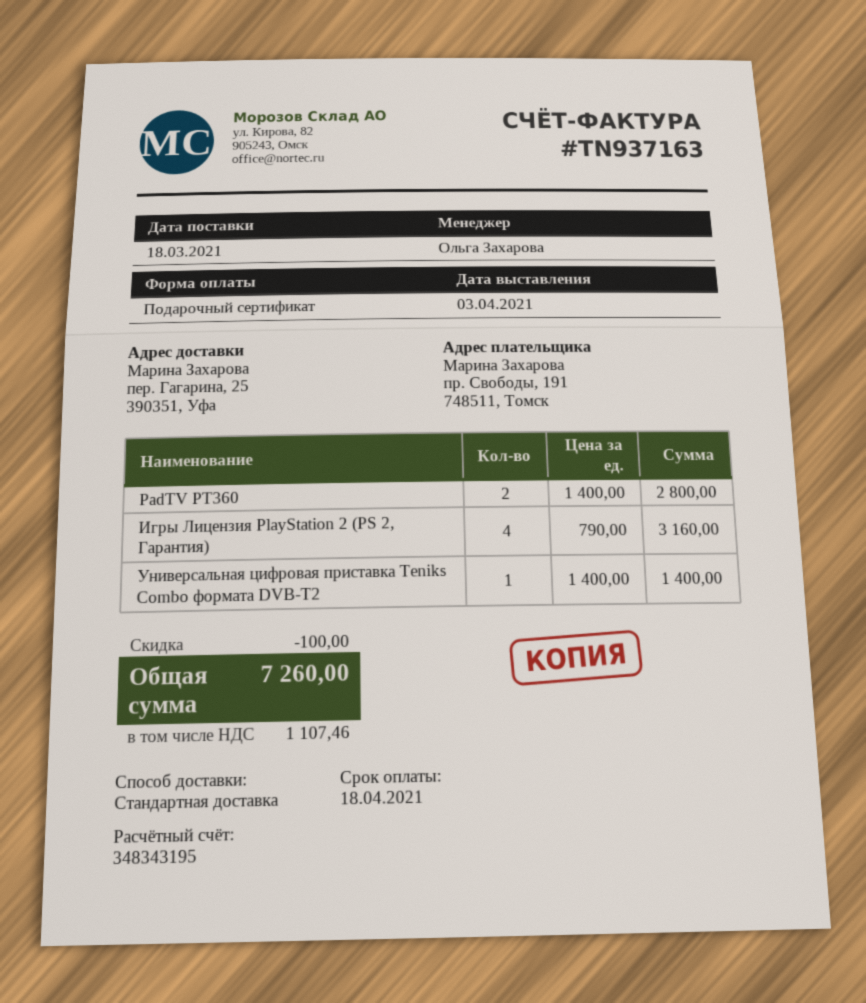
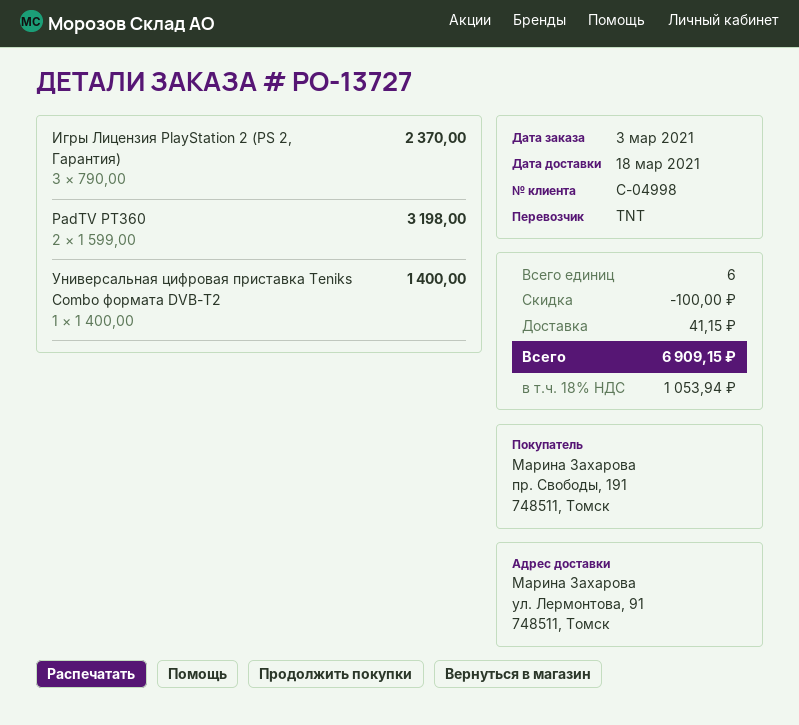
shipping method: standard -> TNT
ship to: пер. Гагарина, 25, 390351, Уфа -> ул. Лермонтова, 91, 748511, Томск
PadTV PT360: 2 x 1400.00 = 2800.00 -> 2 x 1599.00 = 3198.00
Игры Лицензия PlayStation 2 (PS 2, Гарантия): 4 x 790.00 = 3160.00 -> 3 x 790.00 = 2370.00
shipping: none -> 41.15
tax: 1107.46 -> 1053.94
total: 7260.00 -> 6909.15

